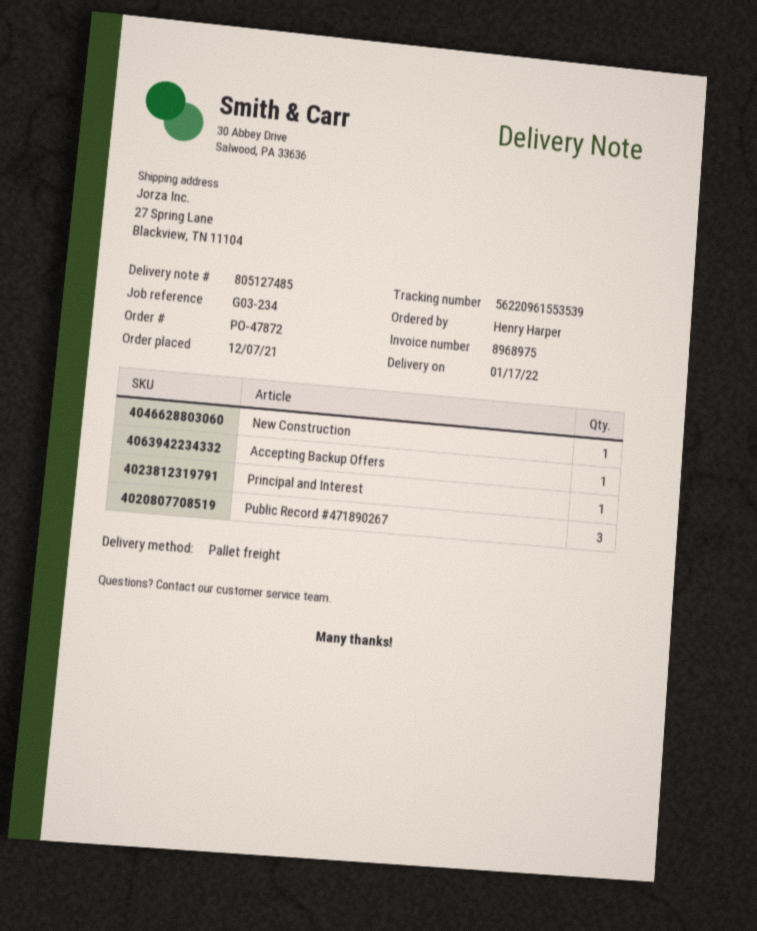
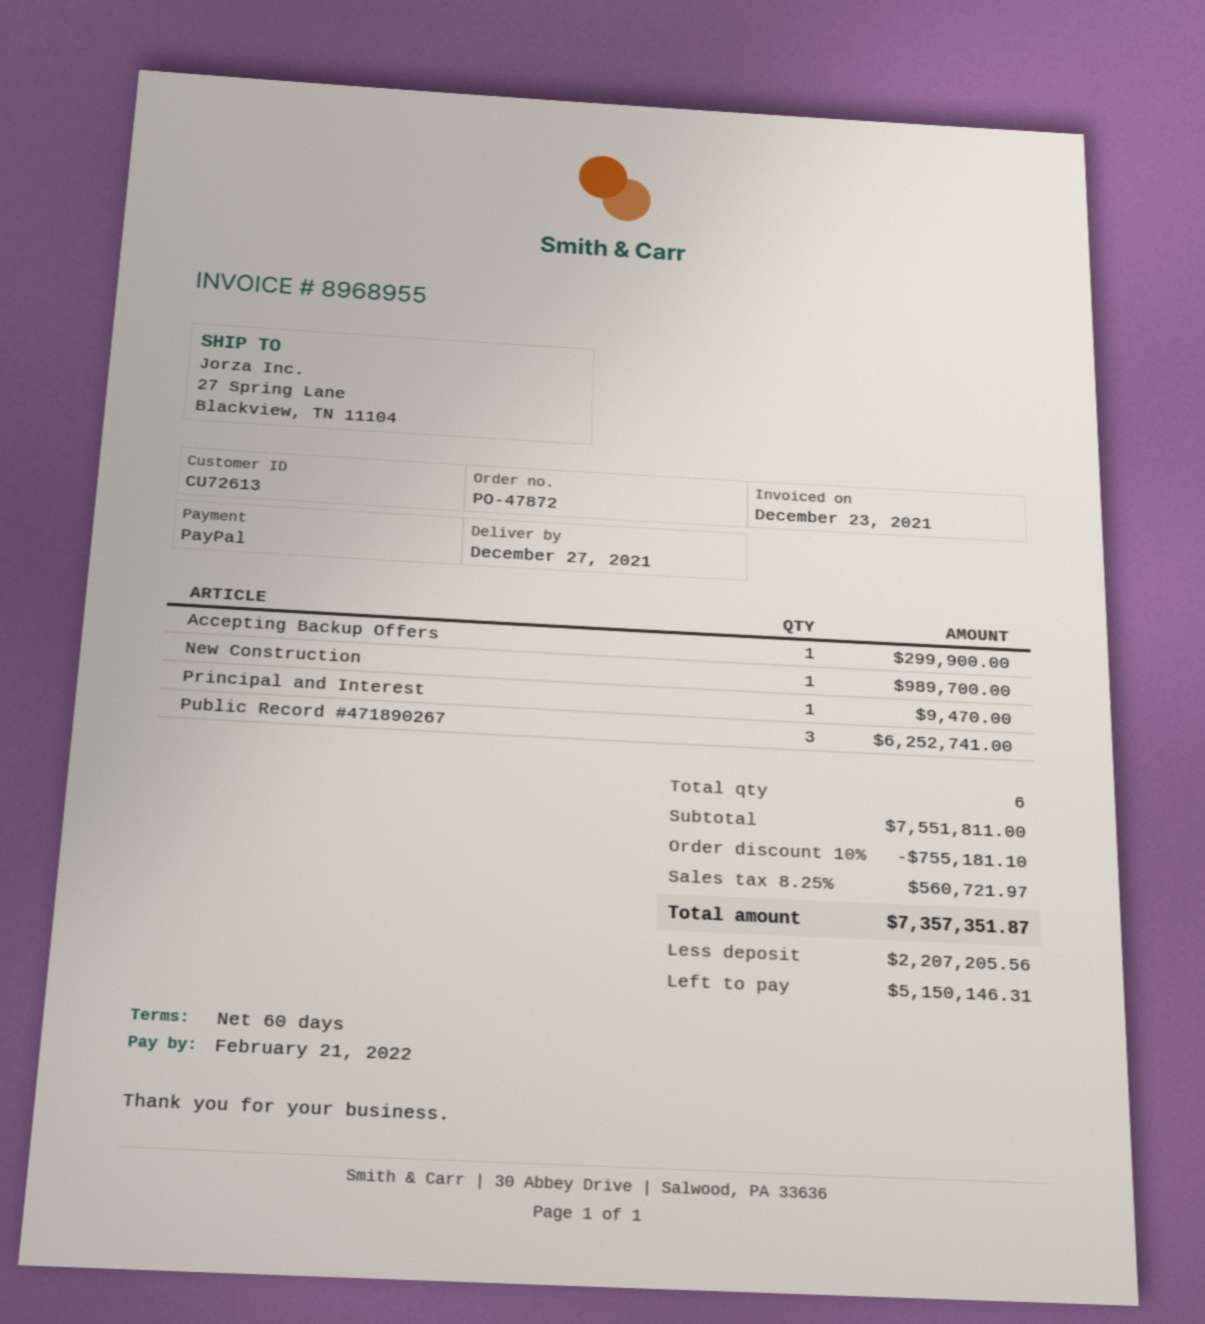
delivery date: 2022-01-17 -> 2021-12-27
invoice number: 8968975 -> 8968955

